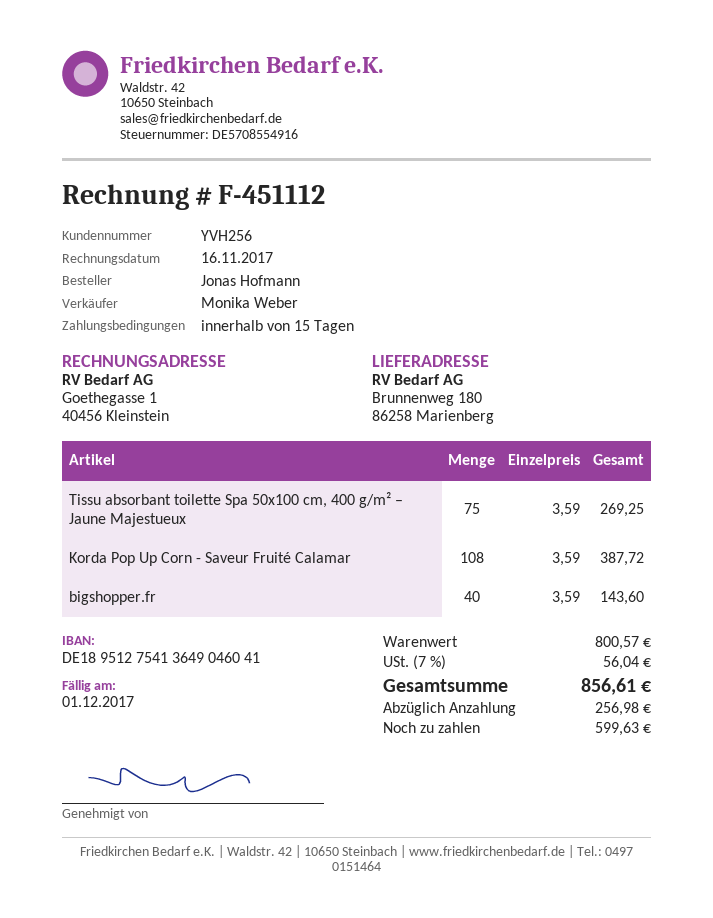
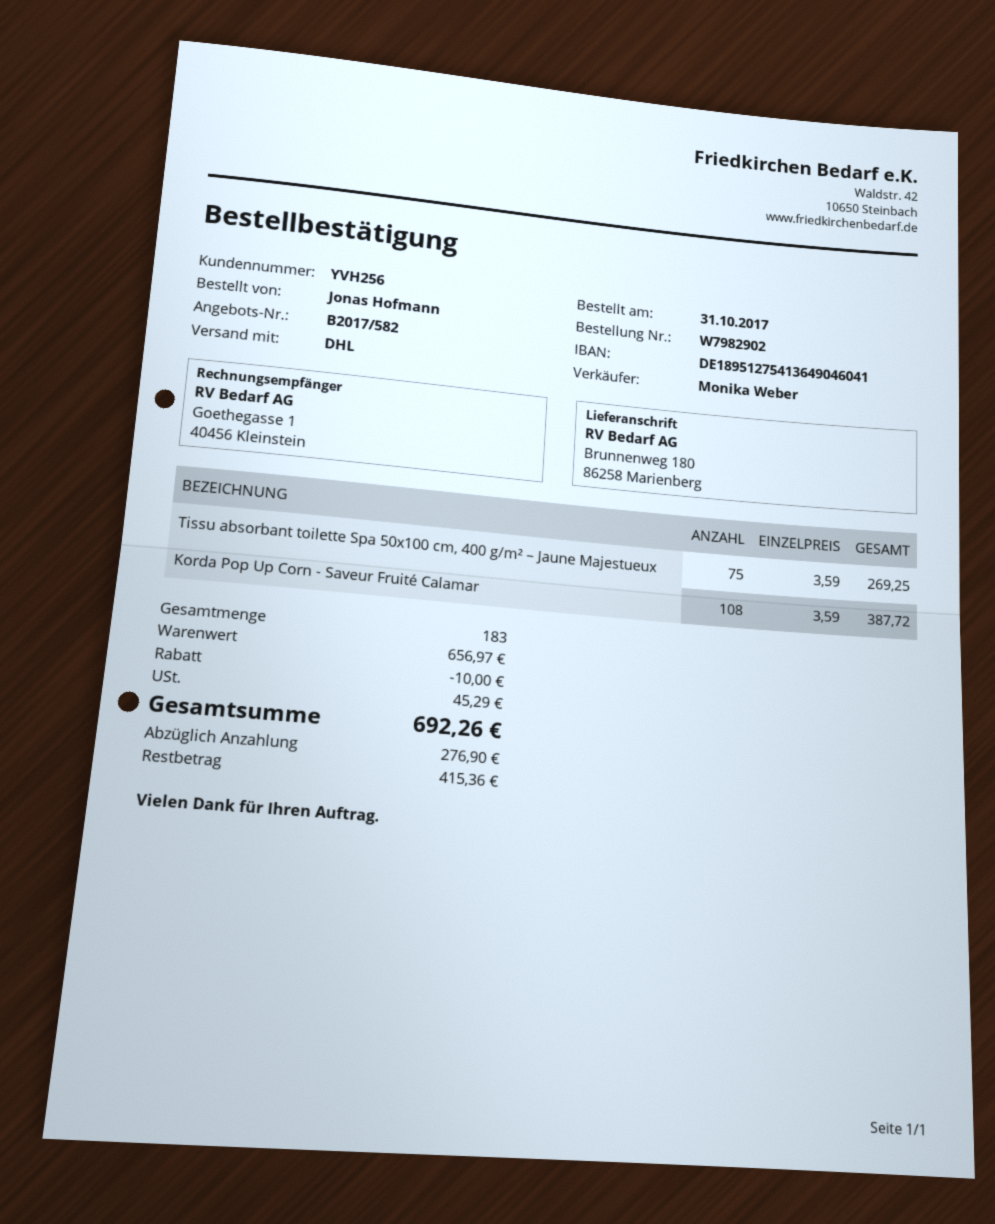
bigshopper.fr: 40 x 3.59 = 143.60 -> none
subtotal: 800.57 -> 656.97
discount: none -> 10.00
tax: 56.04 -> 45.29
total: 856.61 -> 692.26
deposit: 256.98 -> 276.90
balance: 599.63 -> 415.36

